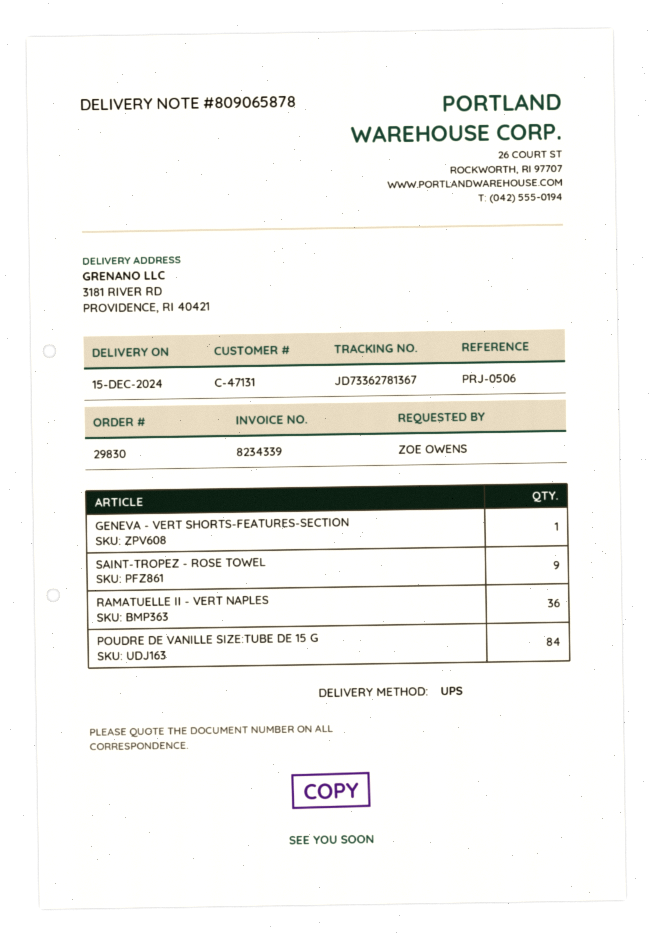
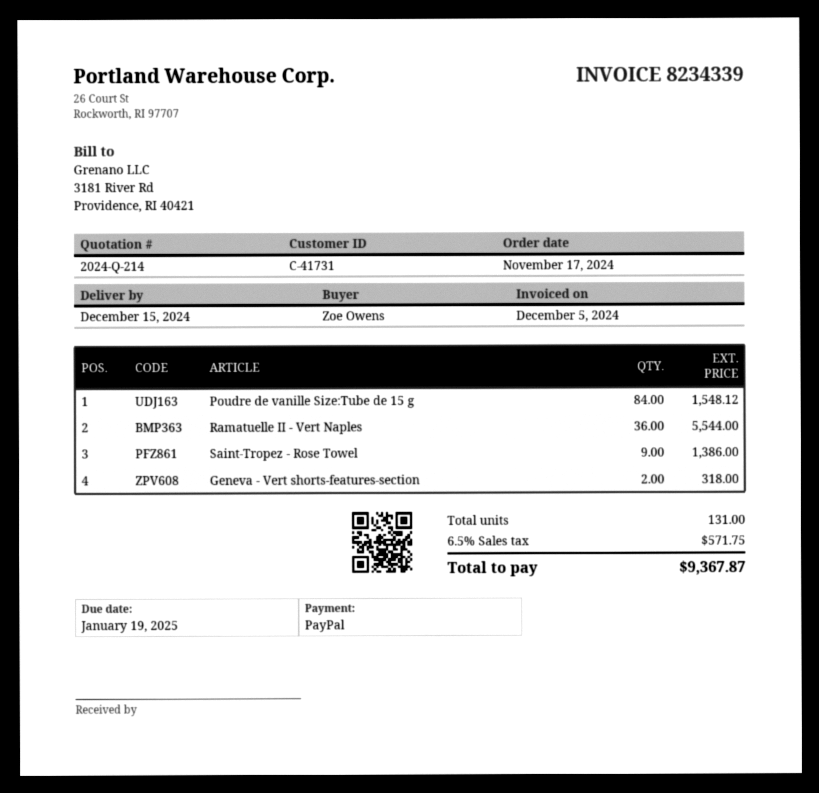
customer number: C-47131 -> C-41731
GENEVA - VERT SHORTS-FEATURES-SECTION: 1 -> 2

